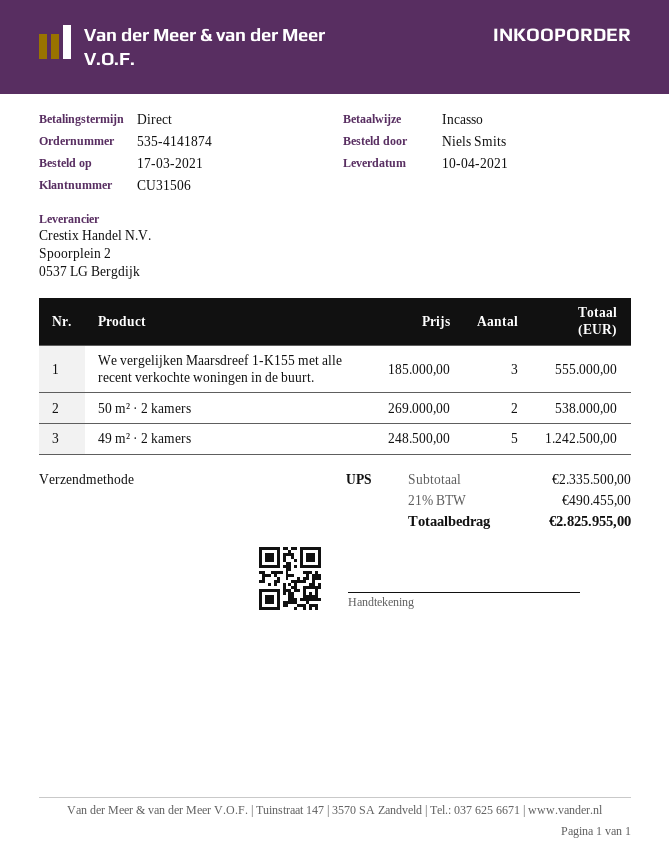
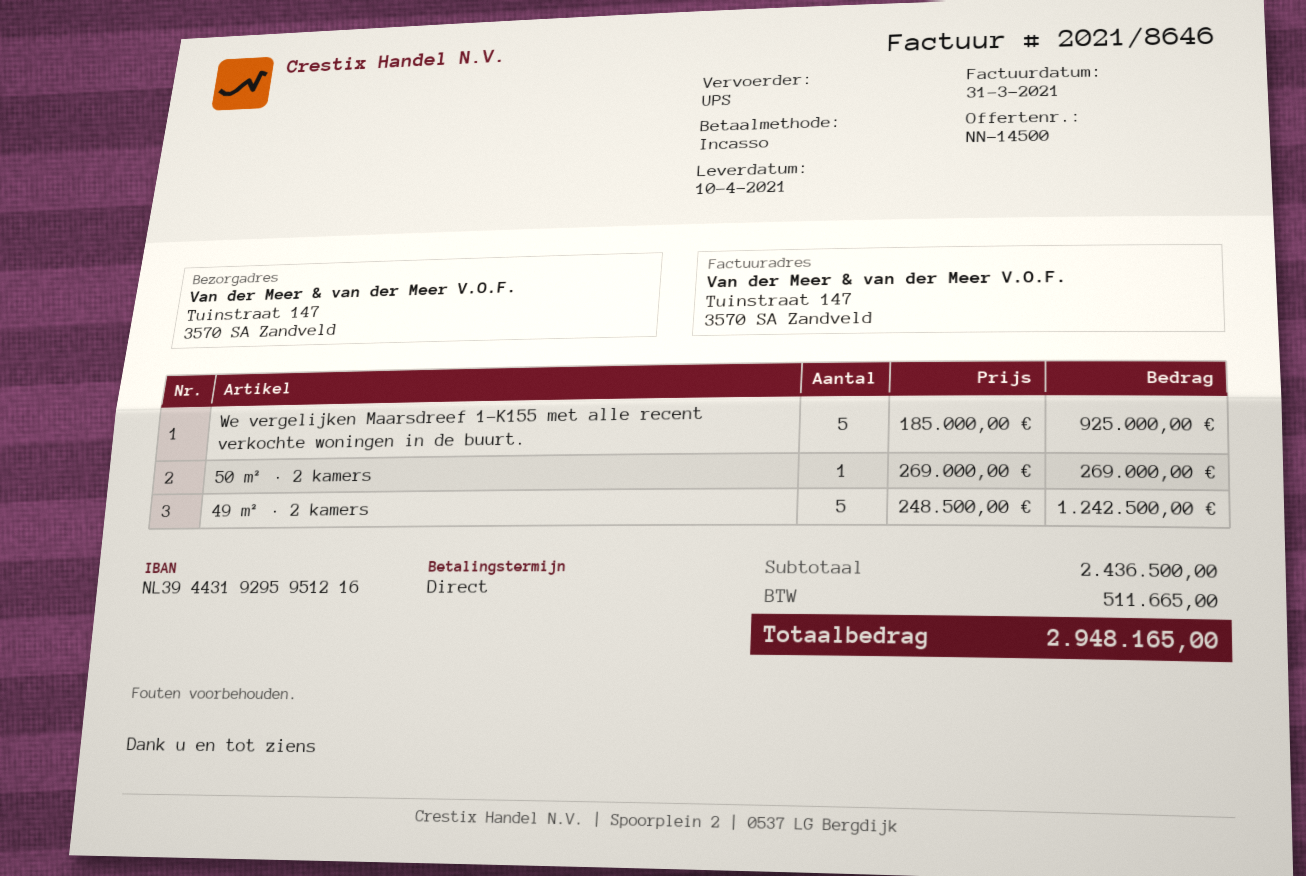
We vergelijken Maarsdreef 1-K155 met alle recent verkochte woningen in de buurt.: 3 x 185000.00 = 555000.00 -> 5 x 185000.00 = 925000.00
50 m² · 2 kamers: 2 x 269000.00 = 538000.00 -> 1 x 269000.00 = 269000.00
subtotal: 2335500.00 -> 2436500.00
tax: 490455.00 -> 511665.00
total: 2825955.00 -> 2948165.00

